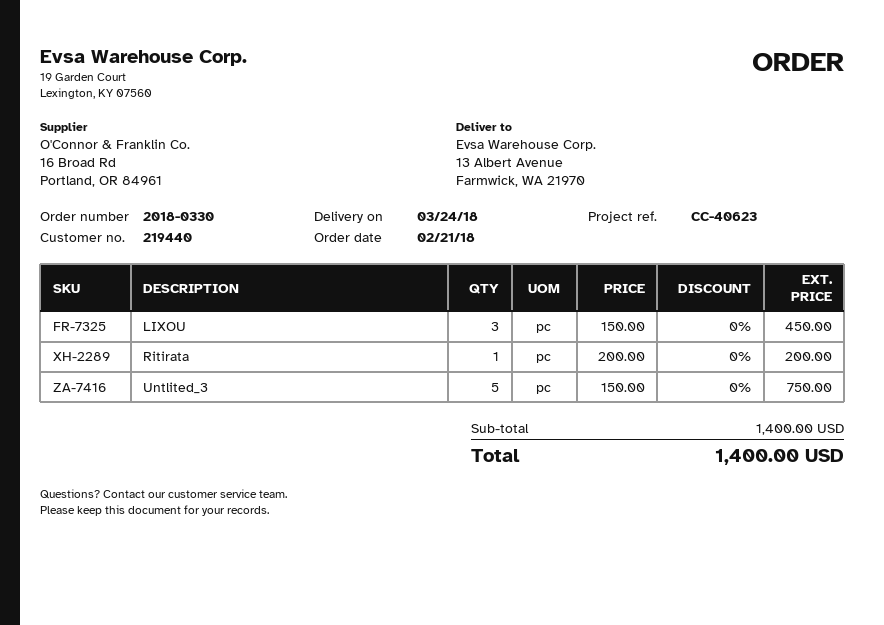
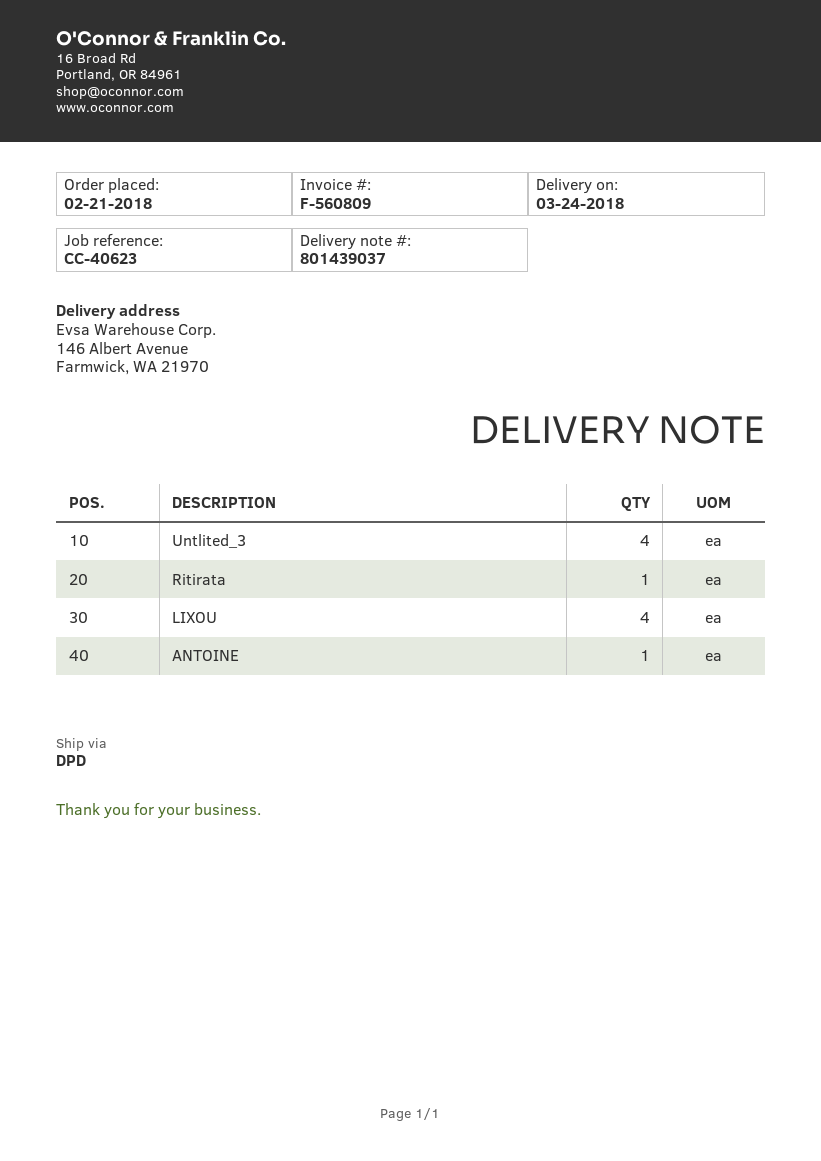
ship to: 13 Albert Avenue, Farmwick, WA 21970 -> 146 Albert Avenue, Farmwick, WA 21970
LIXOU: 3 -> 4
Untlited_3: 5 -> 4
ANTOINE: none -> 1

